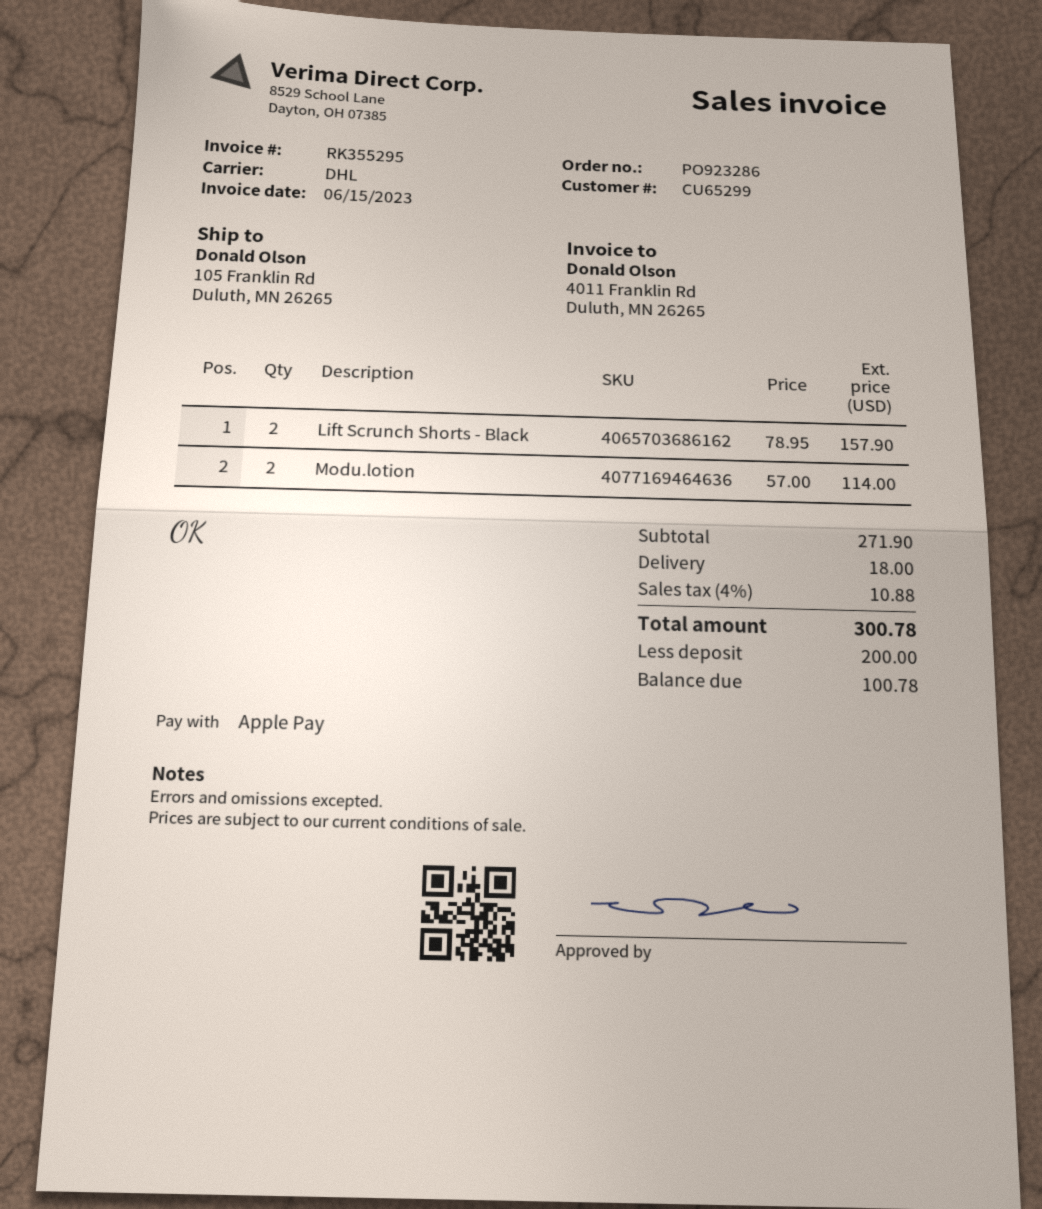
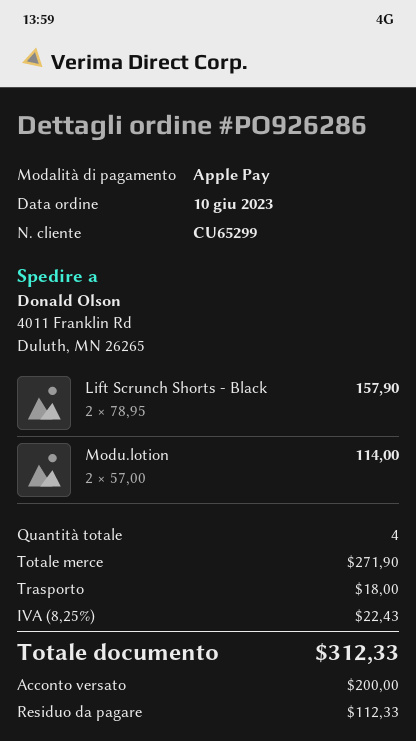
order number: PO923286 -> PO926286
ship to: 105 Franklin Rd, Duluth, MN 26265 -> 4011 Franklin Rd, Duluth, MN 26265
tax: 4% = 10.88 -> 8.25% = 22.43
total: 300.78 -> 312.33
balance: 100.78 -> 112.33

